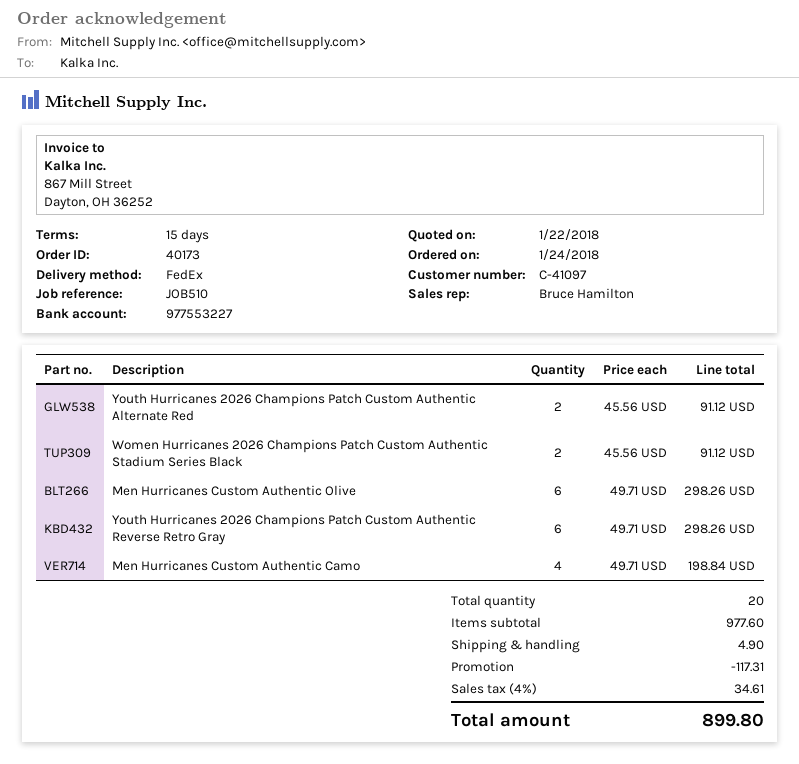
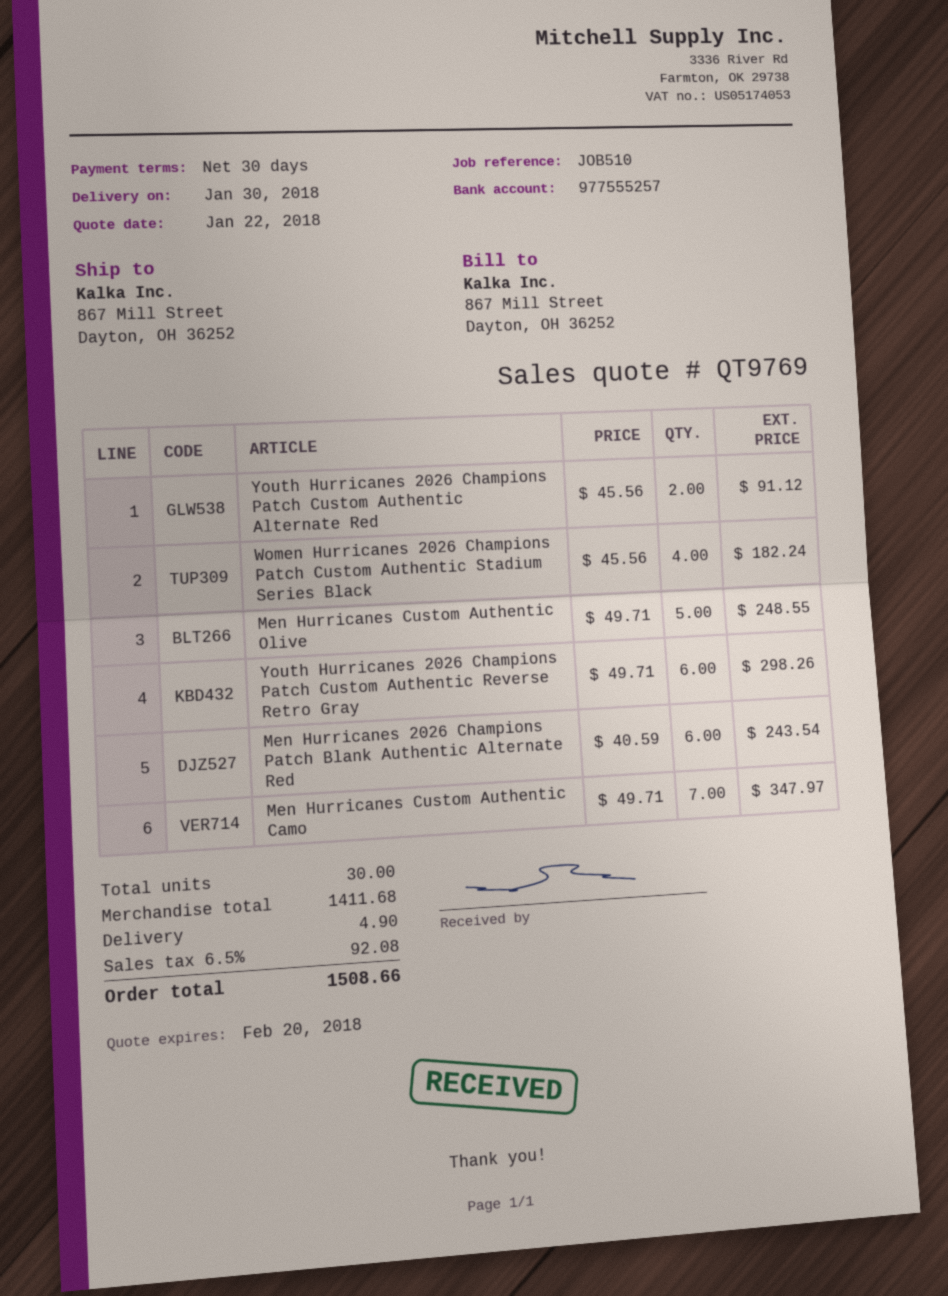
payment terms: 15 days -> 30 days
bank account: 977553227 -> 977555257
Women Hurricanes 2026 Champions Patch Custom Authentic Stadium Series Black: 2 x 45.56 = 91.12 -> 4 x 45.56 = 182.24
Men Hurricanes Custom Authentic Olive: 6 x 49.71 = 298.26 -> 5 x 49.71 = 248.55
Men Hurricanes Custom Authentic Camo: 4 x 49.71 = 198.84 -> 7 x 49.71 = 347.97
Men Hurricanes 2026 Champions Patch Blank Authentic Alternate Red: none -> 6 x 40.59 = 243.54
total quantity: 20 -> 30
subtotal: 977.60 -> 1411.68
discount: 117.31 -> none
tax: 4% = 34.61 -> 6.5% = 92.08
total: 899.80 -> 1508.66

